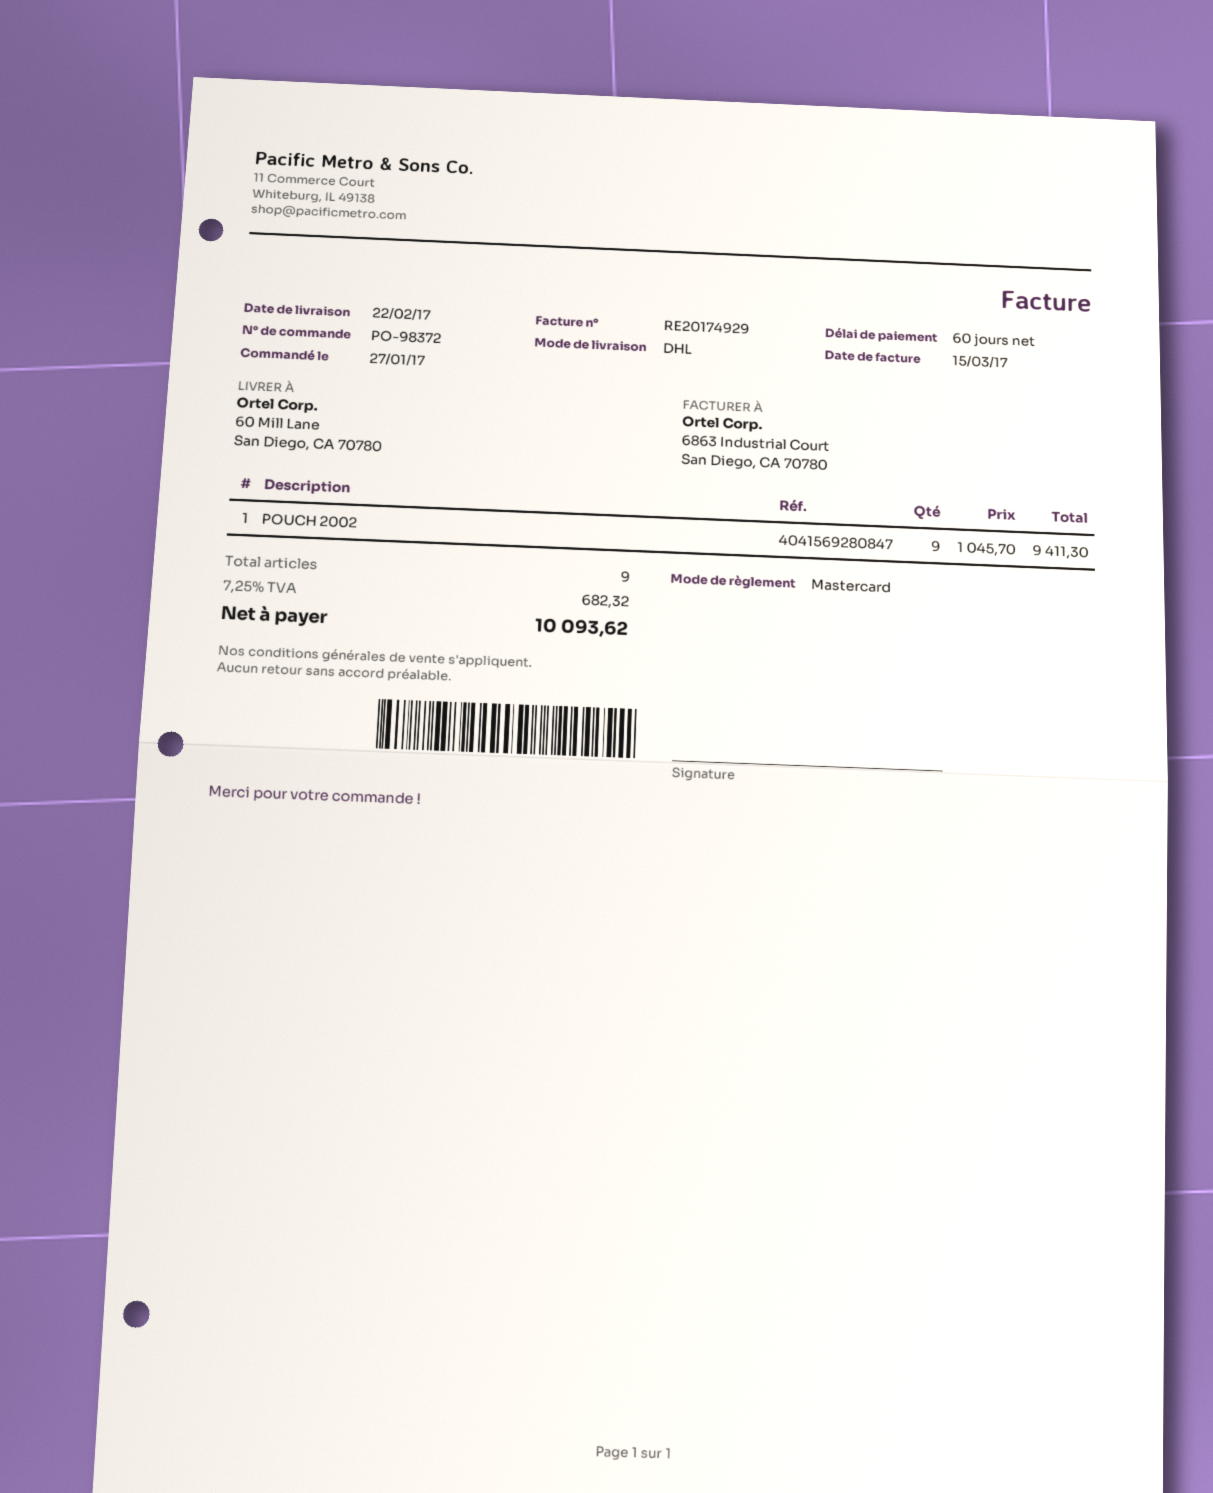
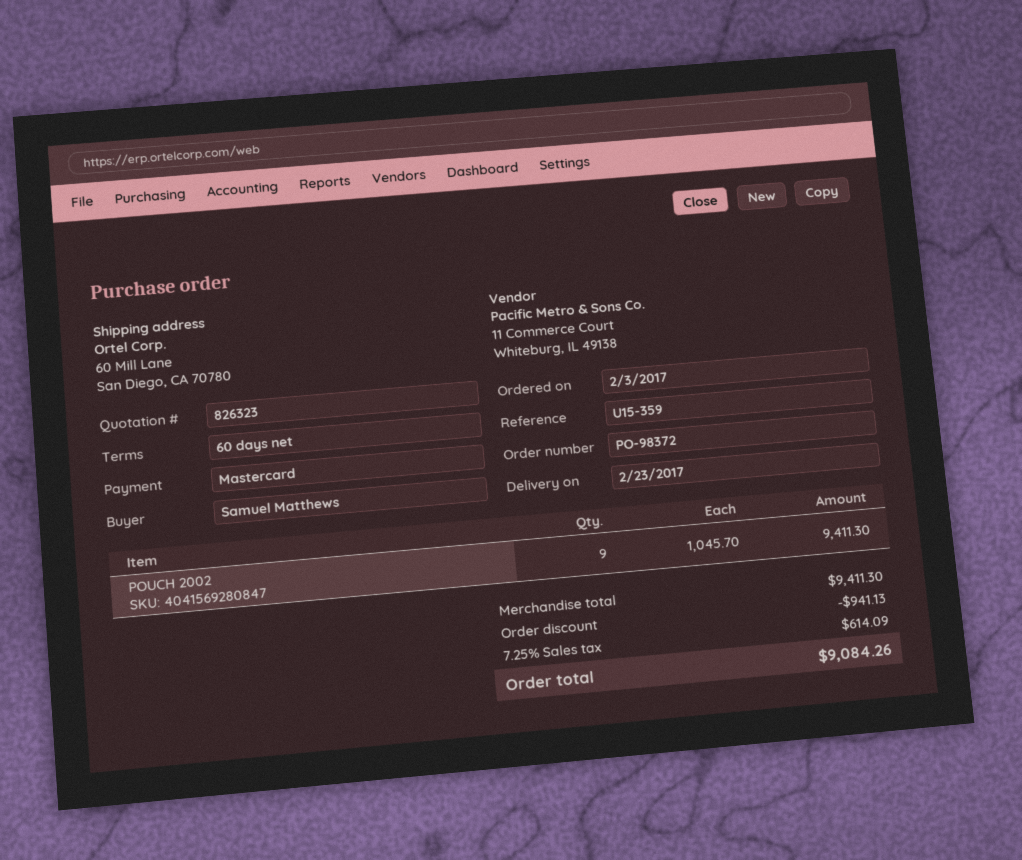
order date: 2017-01-27 -> 2017-02-03
delivery date: 2017-02-22 -> 2017-02-23
discount: none -> 941.13
tax: 7.25% = 682.32 -> 7.25% = 614.09
total: 10093.62 -> 9084.26

